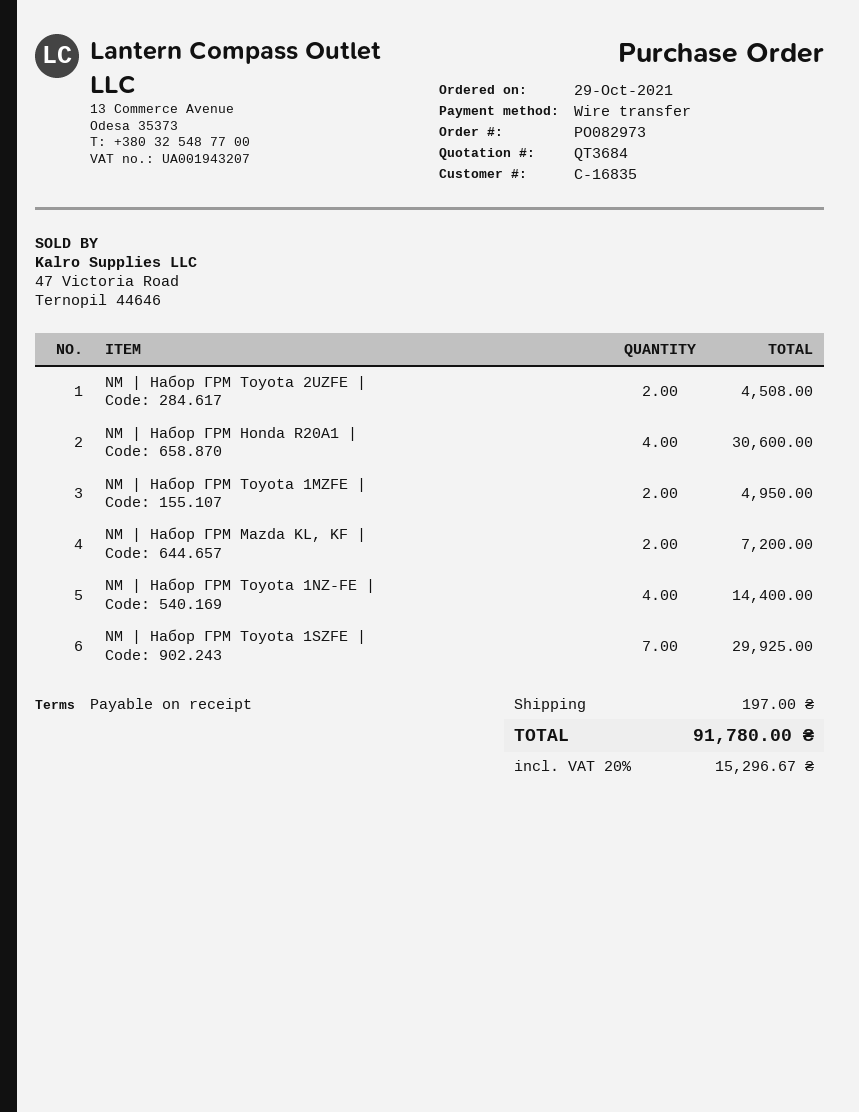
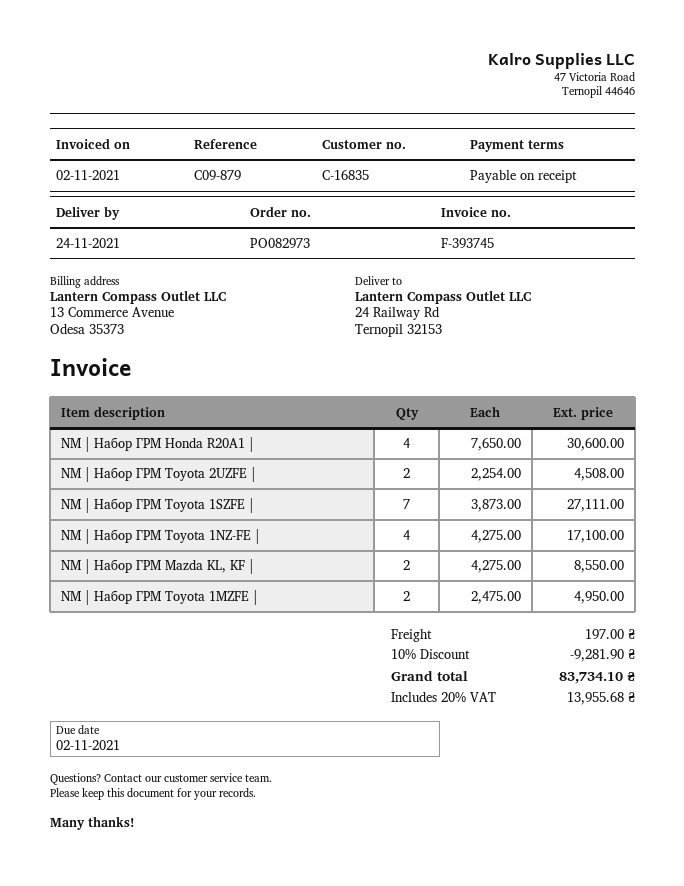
NM | Набор ГРМ Mazda KL, KF |: 2 for 7200.00 -> 2 for 8550.00
NM | Набор ГРМ Toyota 1NZ-FE |: 4 for 14400.00 -> 4 for 17100.00
NM | Набор ГРМ Toyota 1SZFE |: 7 for 29925.00 -> 7 for 27111.00
discount: none -> 10% = 9281.90
tax: 20% = 15296.67 -> 20% = 13955.68
total: 91780.00 -> 83734.10

